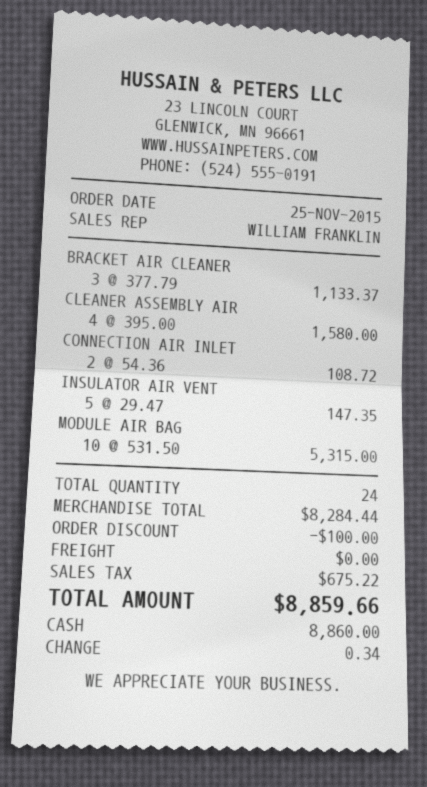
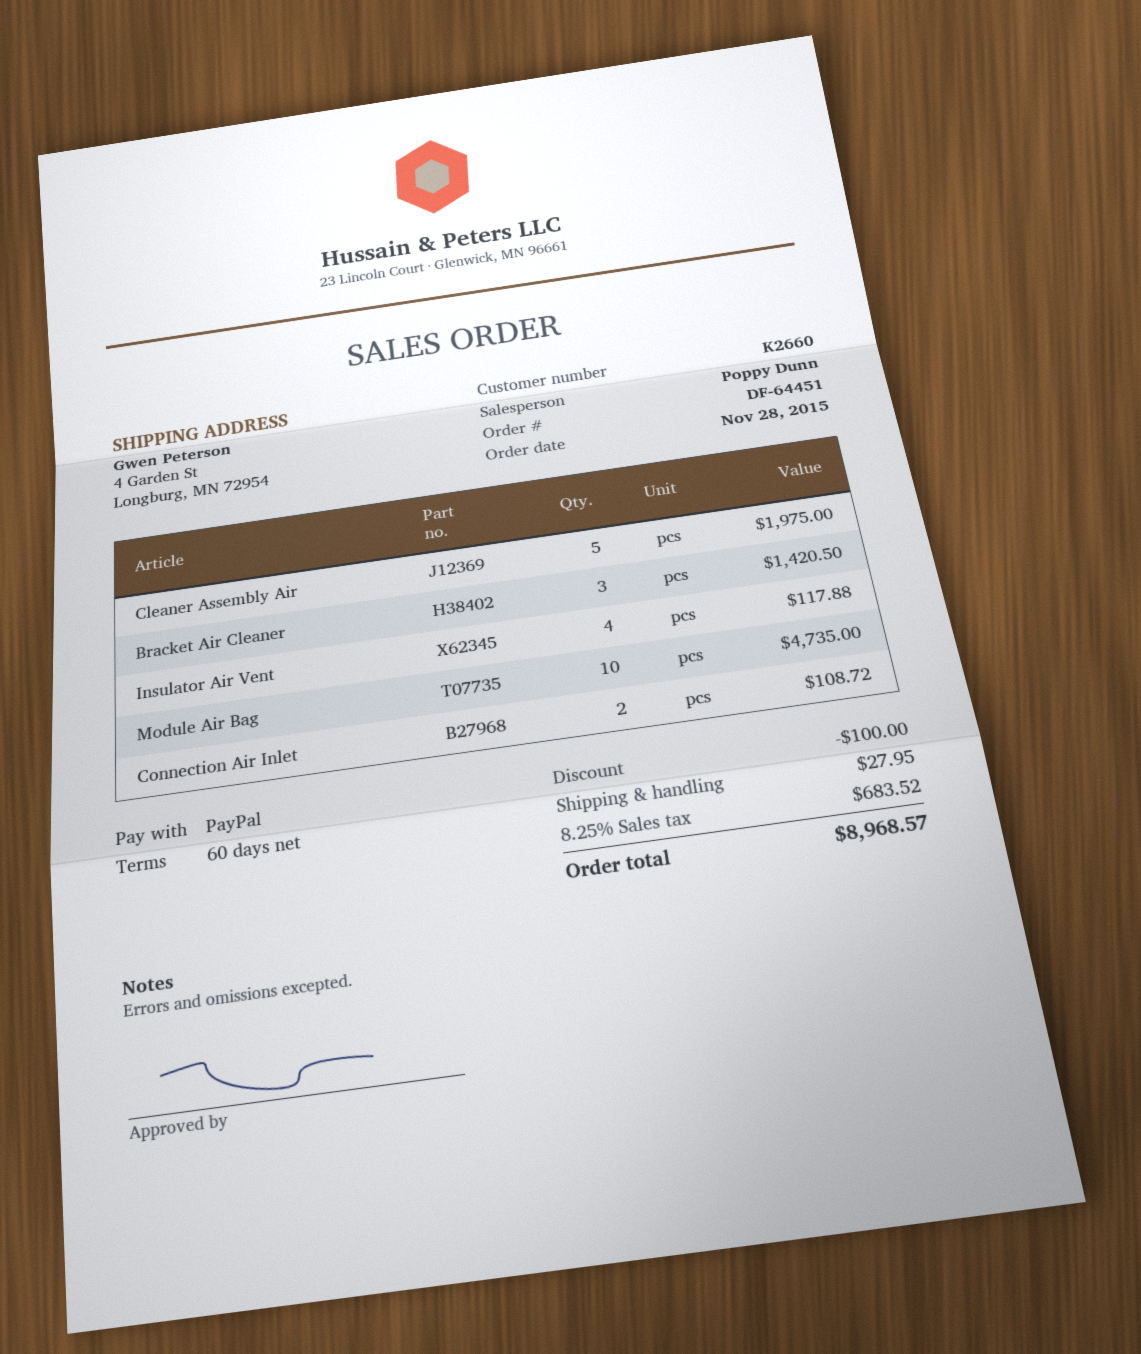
order date: 2015-11-25 -> 2015-11-28
sales rep: WILLIAM FRANKLIN -> Poppy Dunn
payment method: cash -> PayPal
BRACKET AIR CLEANER: 3 for 1133.37 -> 3 for 1420.50
CLEANER ASSEMBLY AIR: 4 for 1580.00 -> 5 for 1975.00
INSULATOR AIR VENT: 5 for 147.35 -> 4 for 117.88
MODULE AIR BAG: 10 for 5315.00 -> 10 for 4735.00
shipping: 0.00 -> 27.95
tax: 675.22 -> 683.52
total: 8859.66 -> 8968.57

